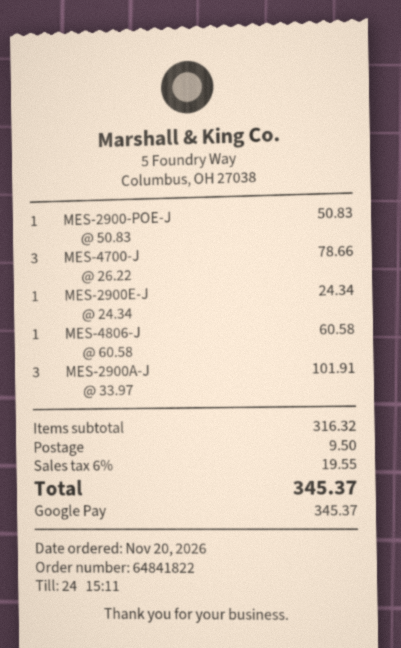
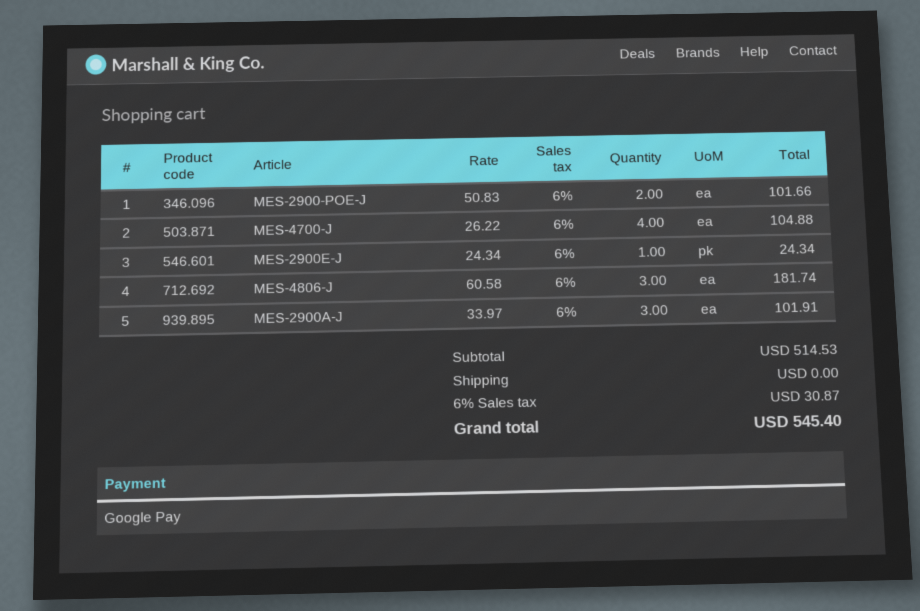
MES-2900-POE-J: 1 x 50.83 = 50.83 -> 2 x 50.83 = 101.66
MES-4700-J: 3 x 26.22 = 78.66 -> 4 x 26.22 = 104.88
MES-4806-J: 1 x 60.58 = 60.58 -> 3 x 60.58 = 181.74
subtotal: 316.32 -> 514.53
shipping: 9.50 -> 0.00
tax: 6% = 19.55 -> 6% = 30.87
total: 345.37 -> 545.40

